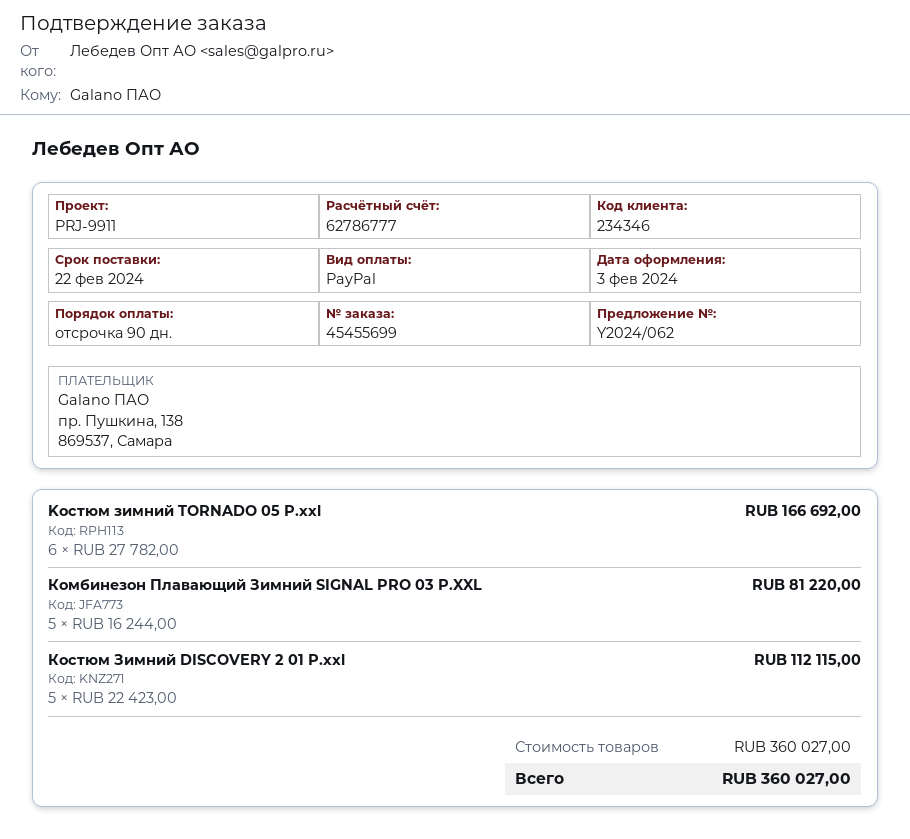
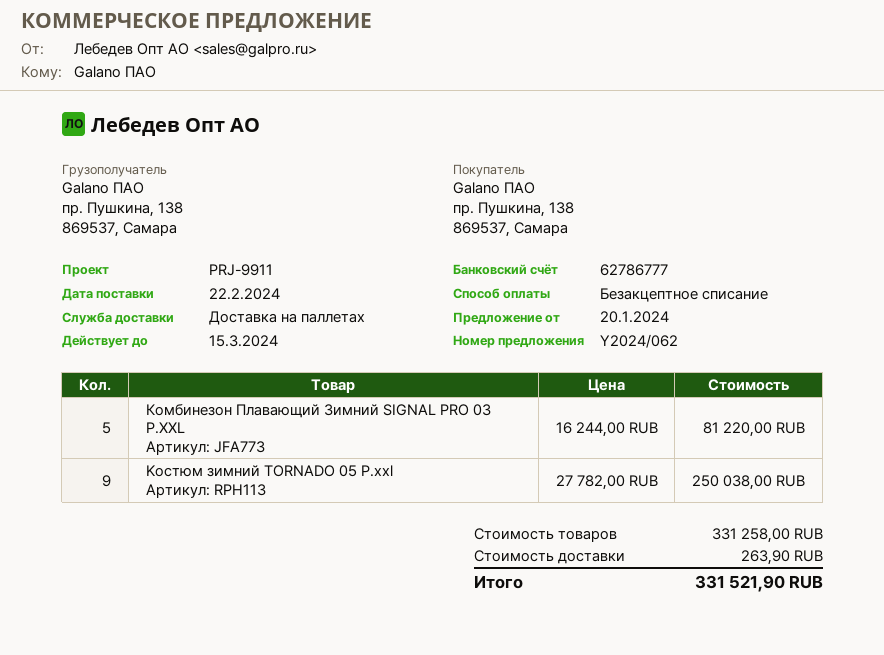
payment method: PayPal -> direct debit
Kостюм зимний TORNADO 05 Р.xxl: 6 x 27782.00 = 166692.00 -> 9 x 27782.00 = 250038.00
Костюм Зимний DISCOVERY 2 01 Р.xxl: 5 x 22423.00 = 112115.00 -> none
subtotal: 360027.00 -> 331258.00
shipping: none -> 263.90
total: 360027.00 -> 331521.90

